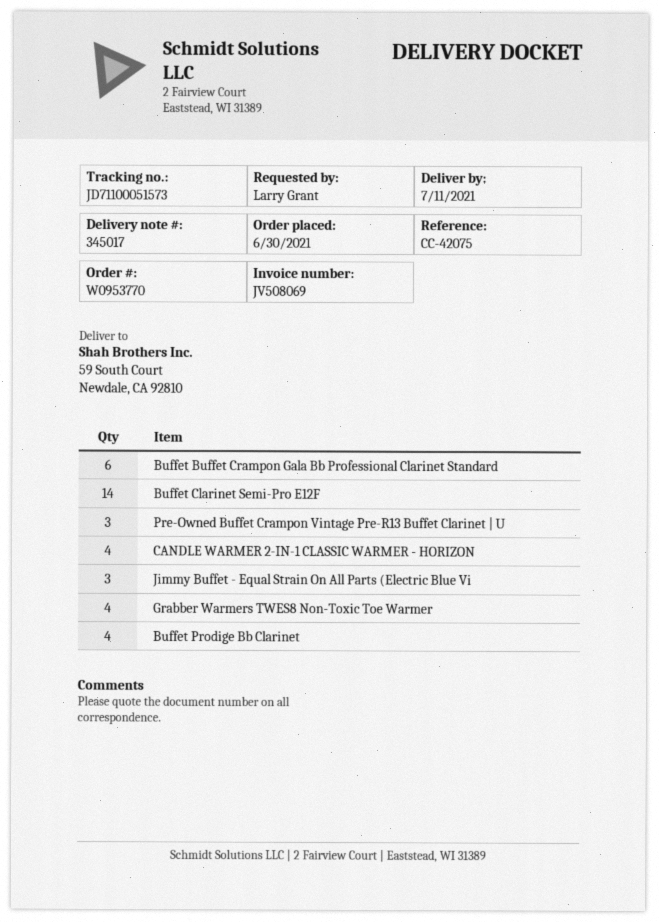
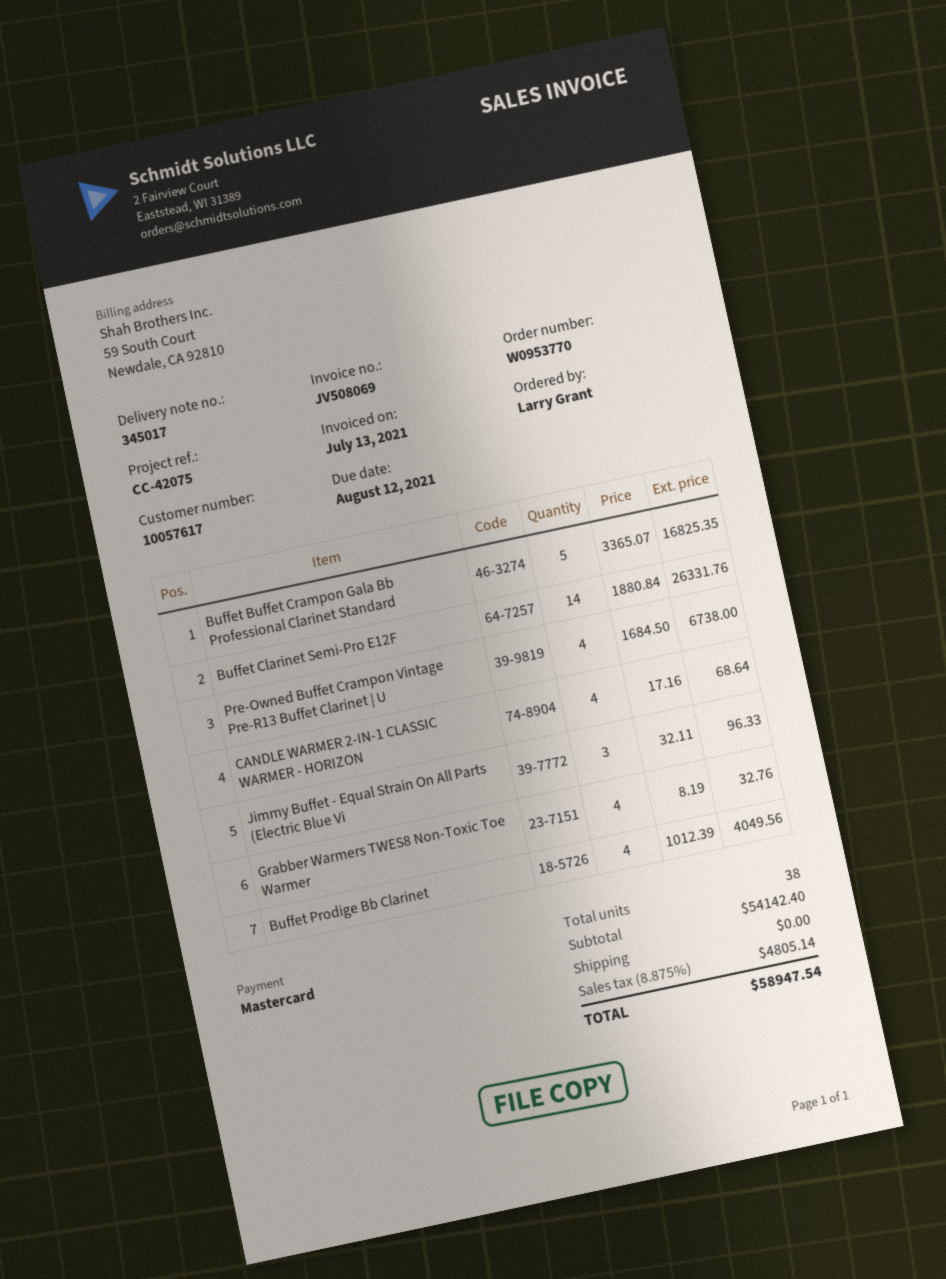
Buffet Buffet Crampon Gala Bb Professional Clarinet Standard: 6 -> 5
Pre-Owned Buffet Crampon Vintage Pre-R13 Buffet Clarinet | U: 3 -> 4

